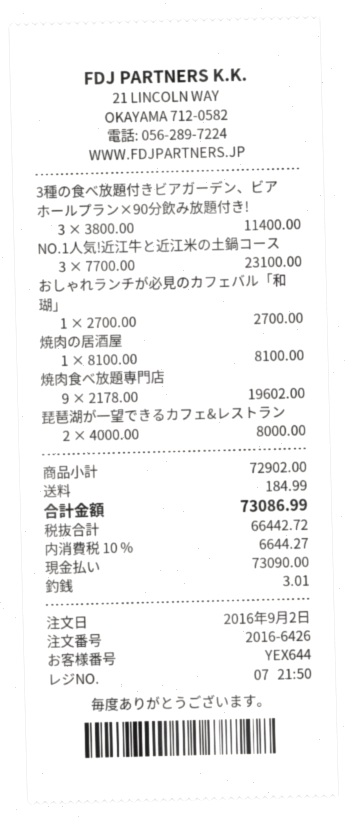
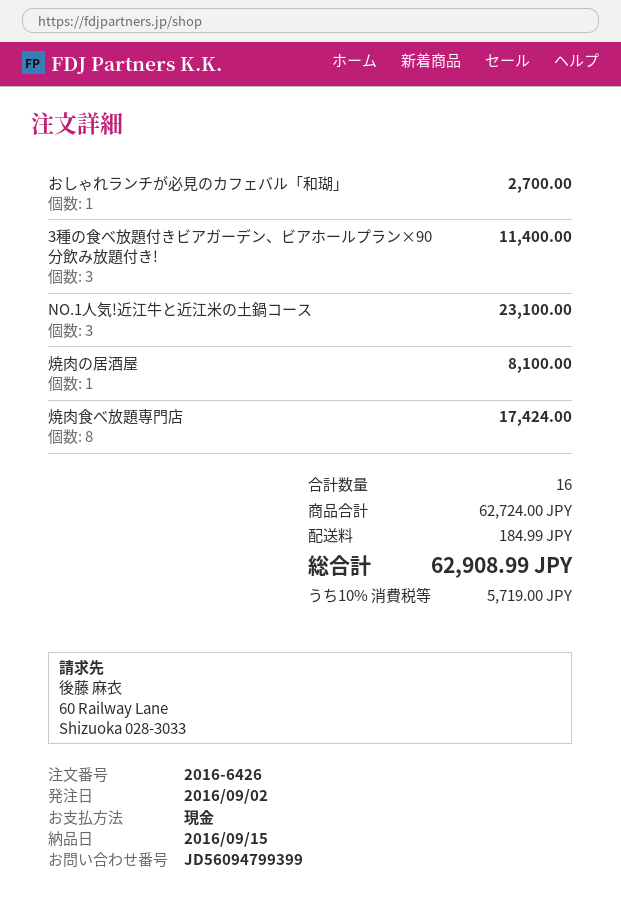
焼肉食べ放題専門店: 9 for 19602.00 -> 8 for 17424.00
琵琶湖が一望できるカフェ&レストラン: 2 for 8000.00 -> none
subtotal: 72902.00 -> 62724.00
tax: 10% = 6644.27 -> 10% = 5719.00
total: 73086.99 -> 62908.99

